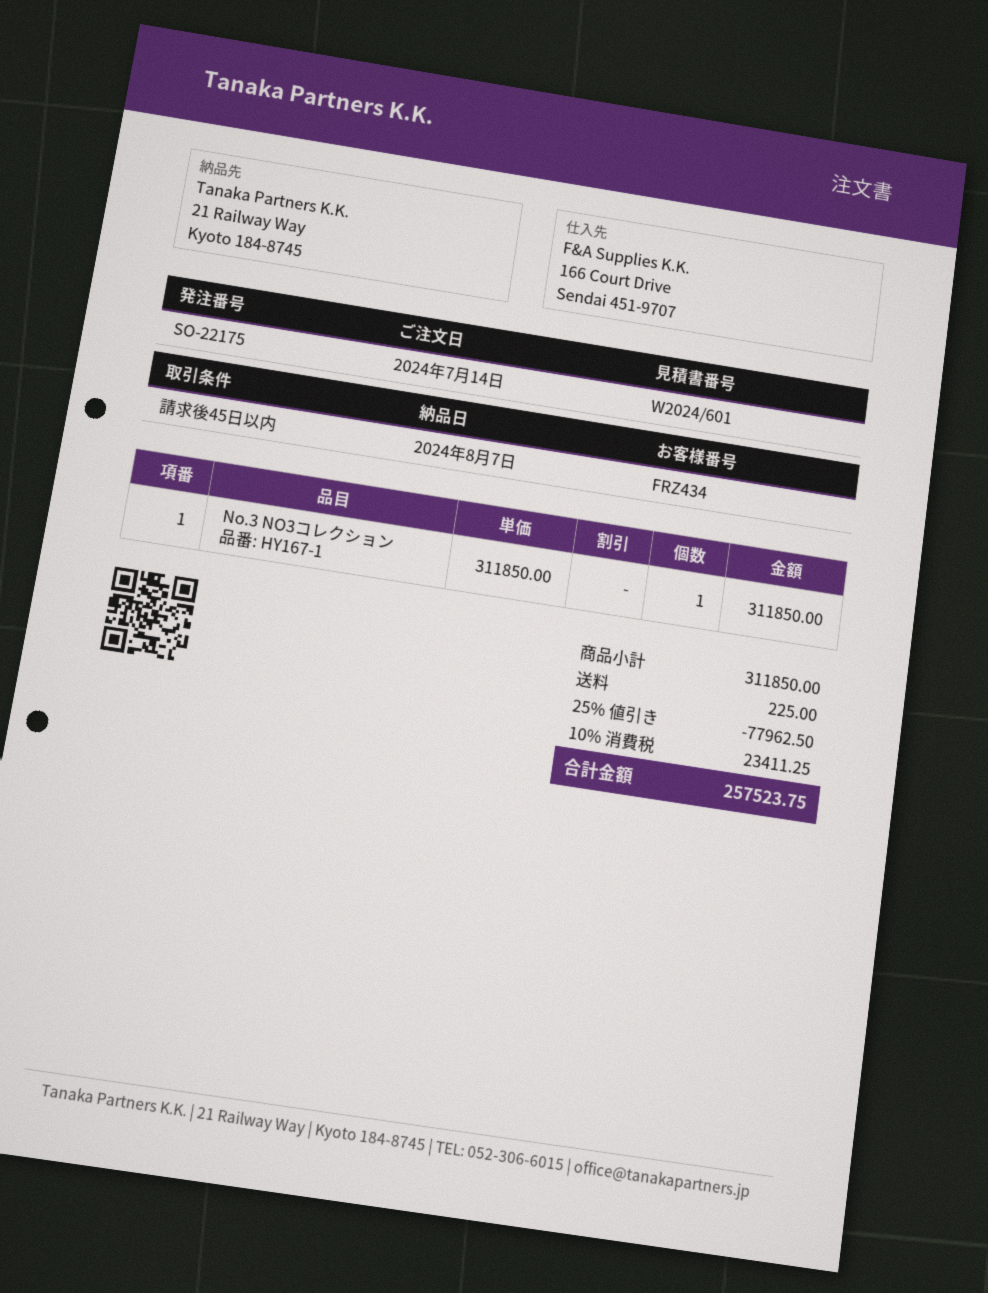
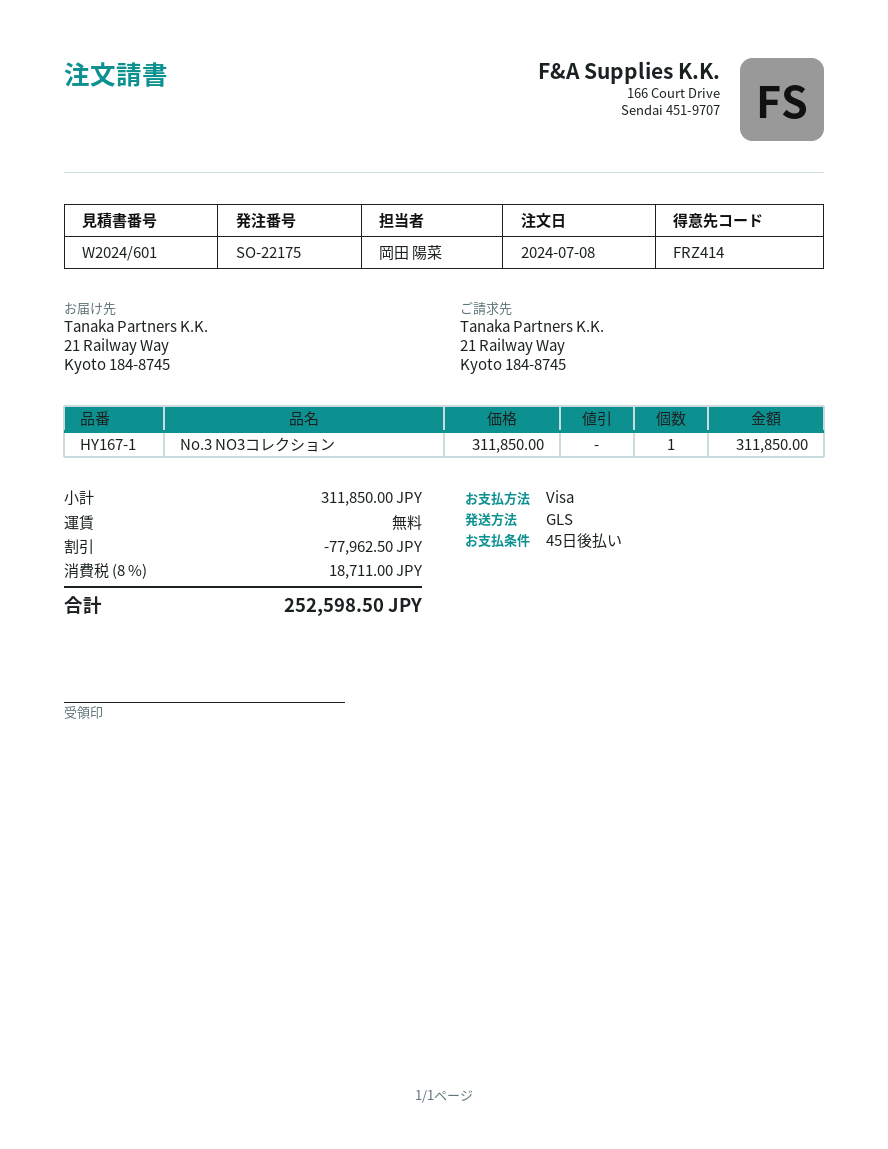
order date: 2024-07-14 -> 2024-07-08
customer number: FRZ434 -> FRZ414
shipping: 225.00 -> 0.00
tax: 10% = 23411.25 -> 8% = 18711.00
total: 257523.75 -> 252598.50

